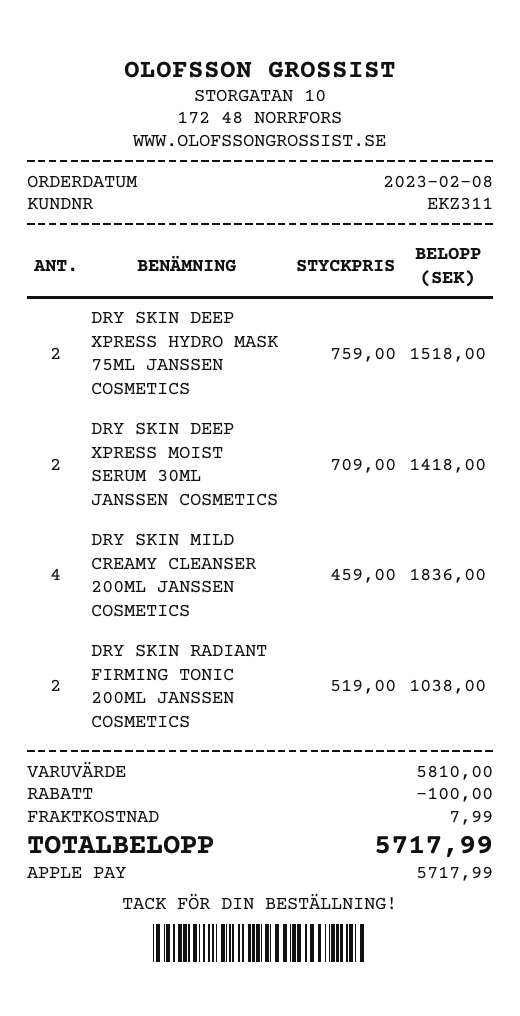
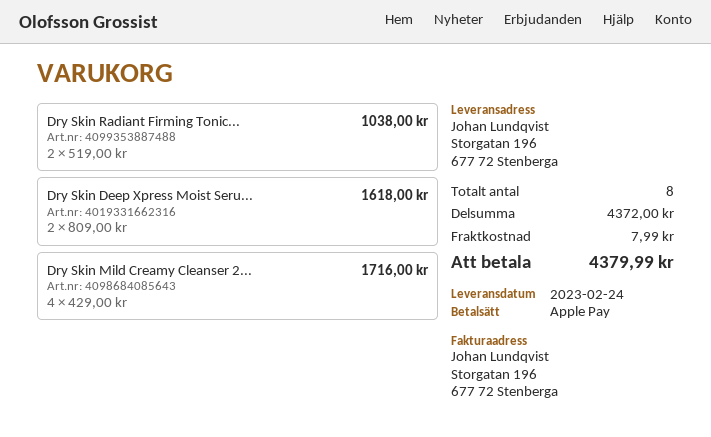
DRY SKIN DEEP XPRESS HYDRO MASK 75ML JANSSEN COSMETICS: 2 x 759.00 = 1518.00 -> none
DRY SKIN DEEP XPRESS MOIST SERUM 30ML JANSSEN COSMETICS: 2 x 709.00 = 1418.00 -> 2 x 809.00 = 1618.00
DRY SKIN MILD CREAMY CLEANSER 200ML JANSSEN COSMETICS: 4 x 459.00 = 1836.00 -> 4 x 429.00 = 1716.00
subtotal: 5810.00 -> 4372.00
discount: 100.00 -> none
total: 5717.99 -> 4379.99

